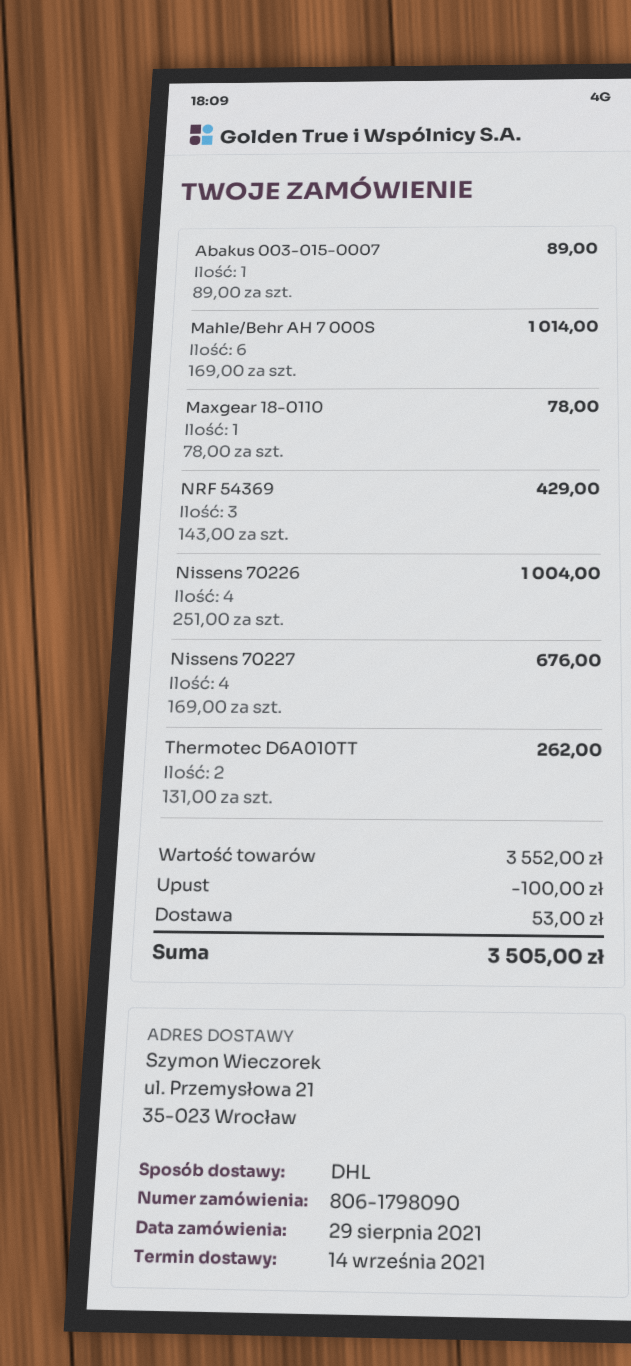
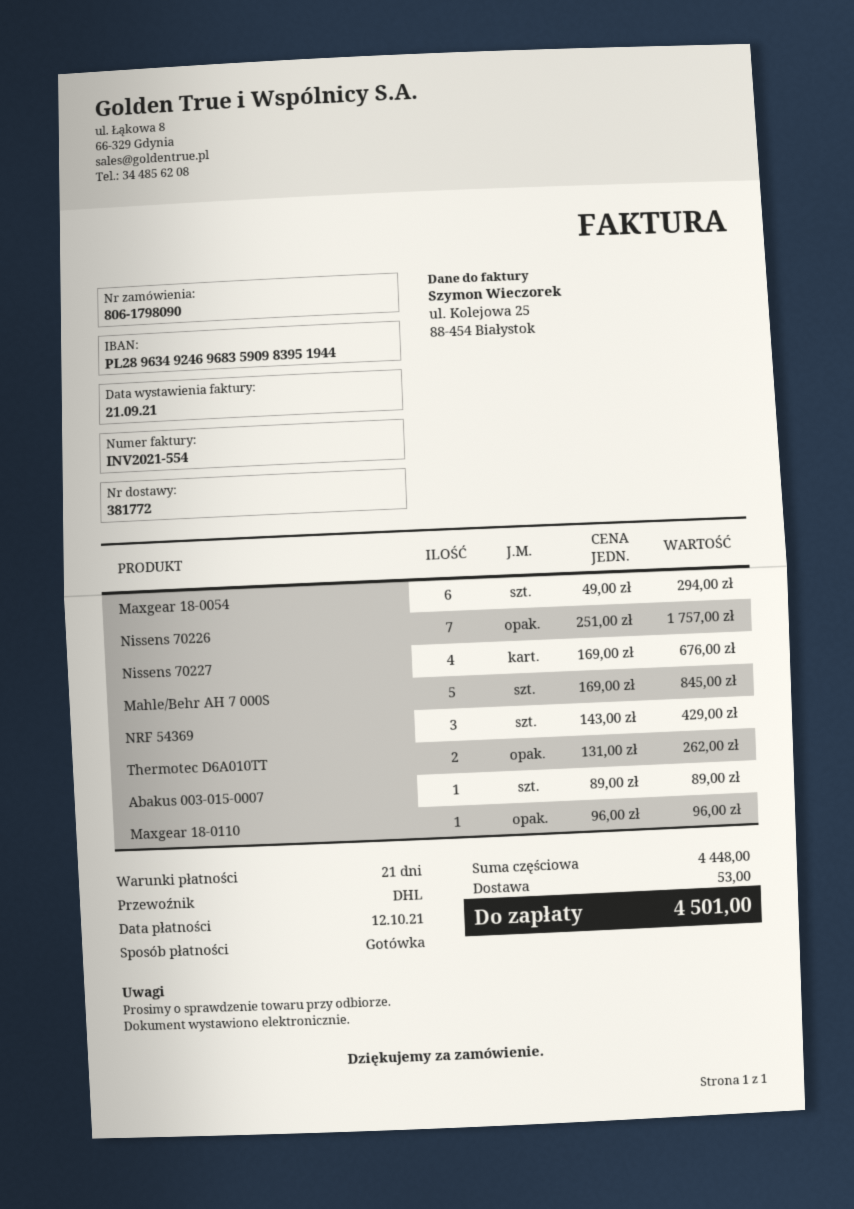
Mahle/Behr AH 7 000S: 6 x 169.00 = 1014.00 -> 5 x 169.00 = 845.00
Maxgear 18-0110: 1 x 78.00 = 78.00 -> 1 x 96.00 = 96.00
Nissens 70226: 4 x 251.00 = 1004.00 -> 7 x 251.00 = 1757.00
Maxgear 18-0054: none -> 6 x 49.00 = 294.00
subtotal: 3552.00 -> 4448.00
discount: 100.00 -> none
total: 3505.00 -> 4501.00

